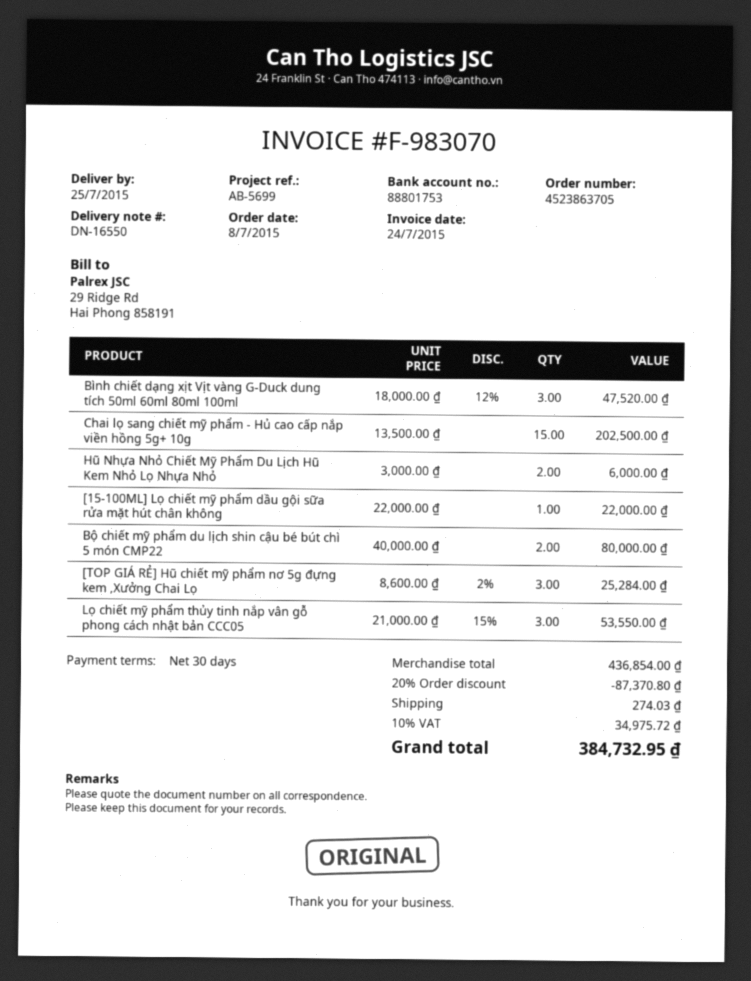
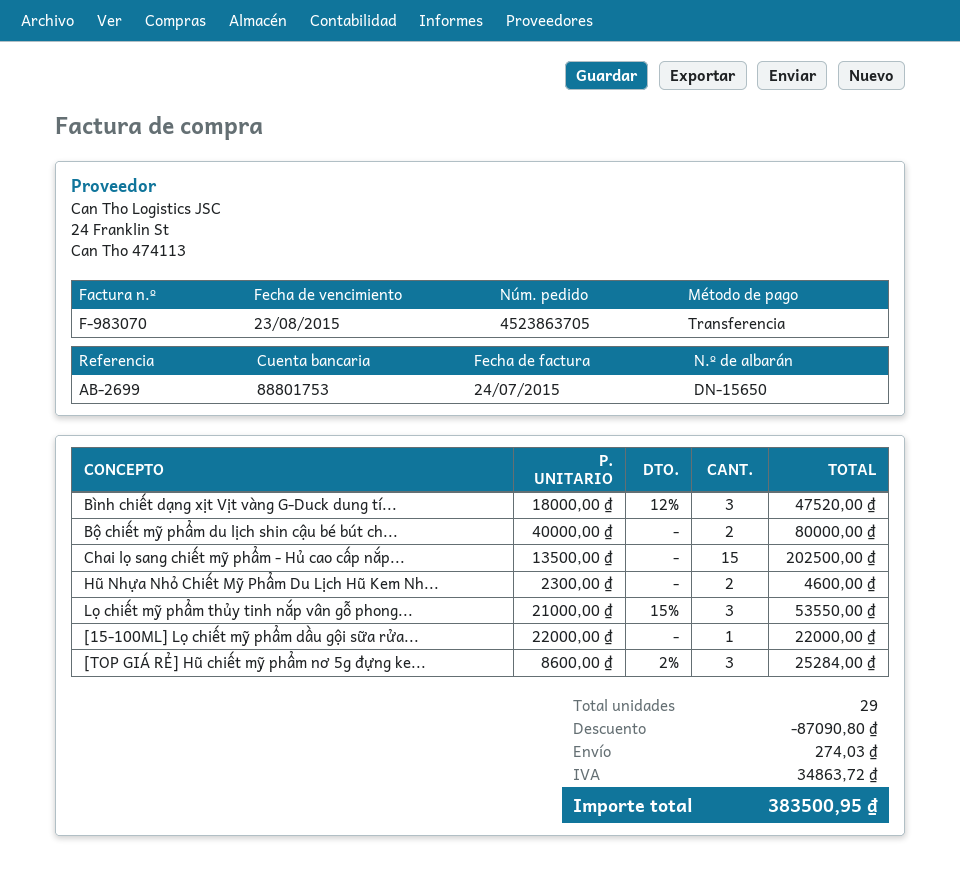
delivery note number: DN-16550 -> DN-15650
reference: AB-5699 -> AB-2699
Hũ Nhựa Nhỏ Chiết Mỹ Phẩm Du Lịch Hũ Kem Nhỏ Lọ Nhựa Nhỏ: 2 x 3000.00 = 6000.00 -> 2 x 2300.00 = 4600.00
discount: 87370.80 -> 87090.80
tax: 34975.72 -> 34863.72
total: 384732.95 -> 383500.95

